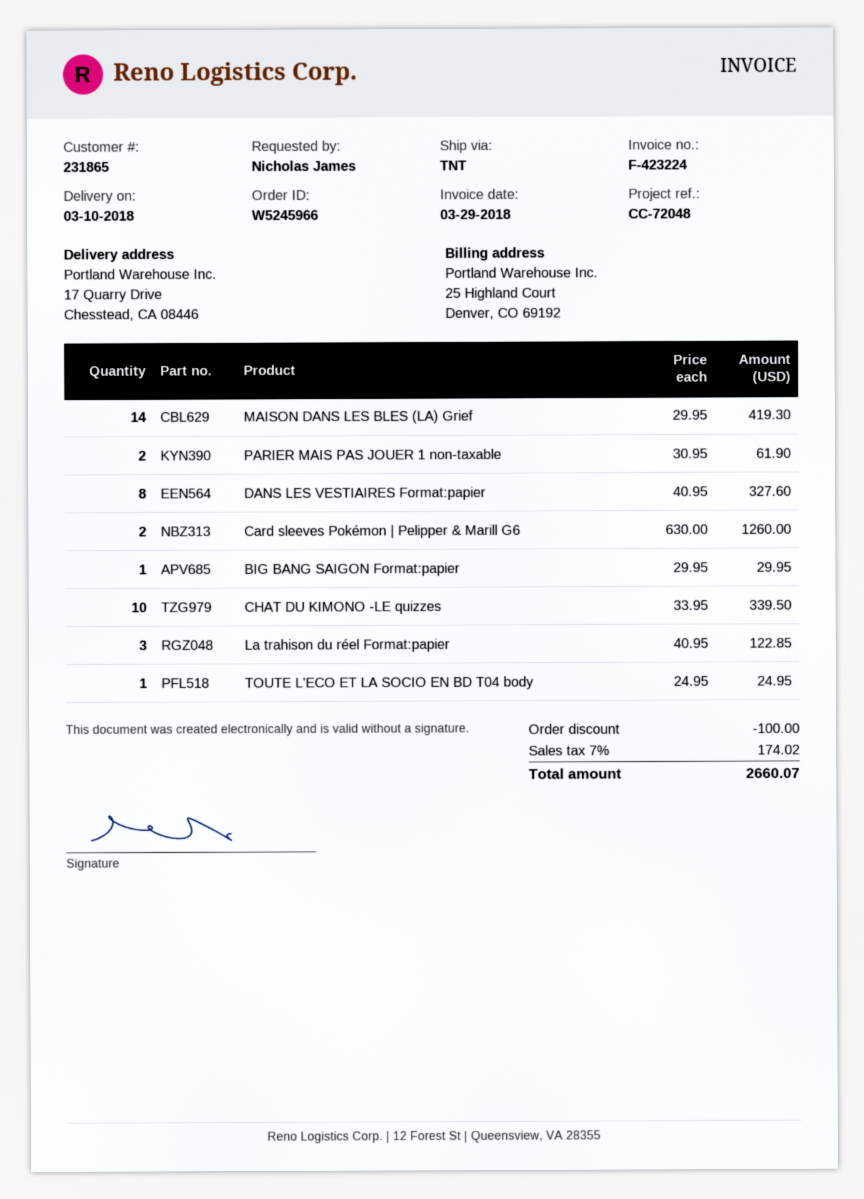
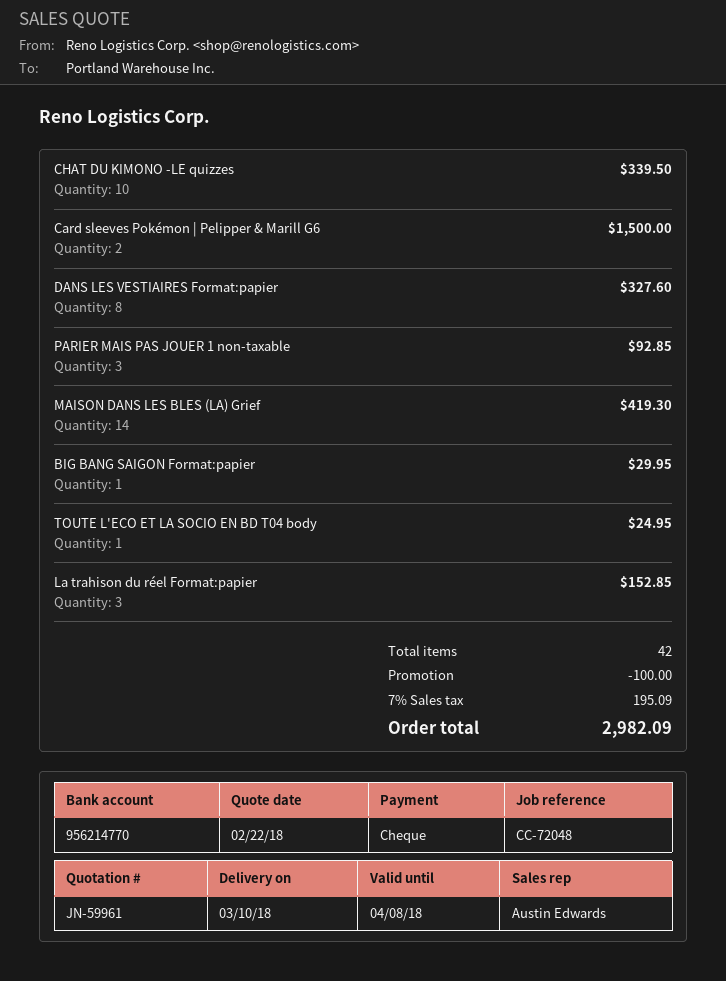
PARIER MAIS PAS JOUER 1 non-taxable: 2 for 61.90 -> 3 for 92.85
Card sleeves Pokémon | Pelipper & Marill G6: 2 for 1260.00 -> 2 for 1500.00
La trahison du réel Format:papier: 3 for 122.85 -> 3 for 152.85
tax: 7% = 174.02 -> 7% = 195.09
total: 2660.07 -> 2982.09

